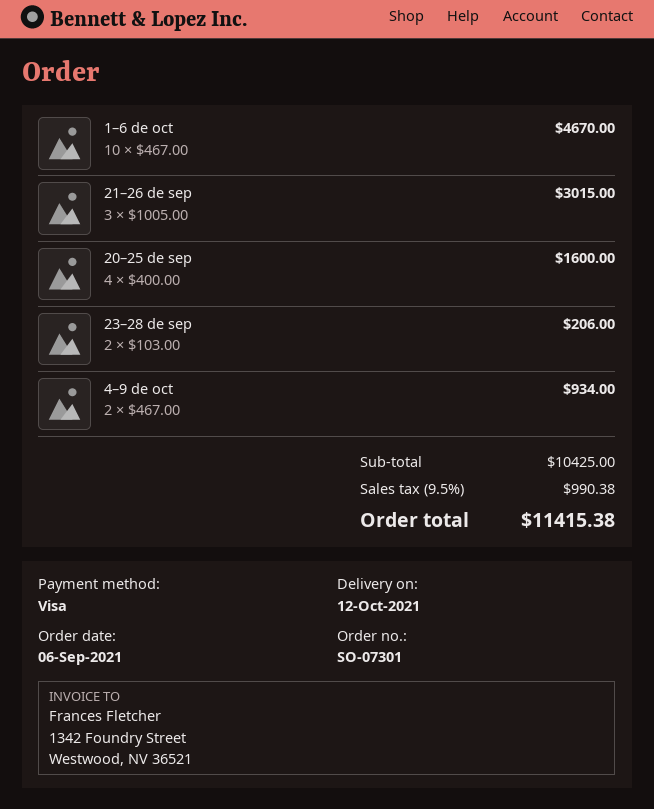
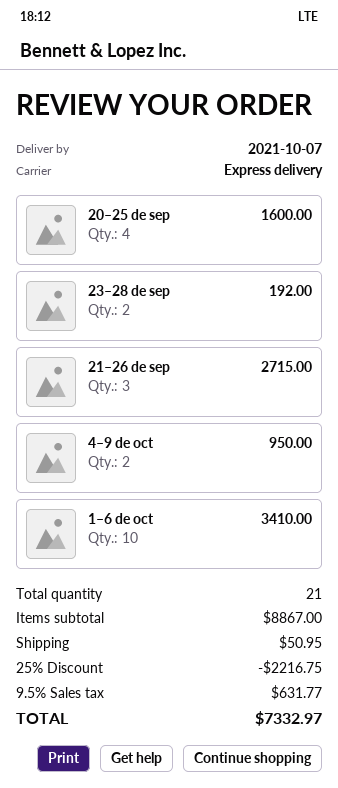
delivery date: 2021-10-12 -> 2021-10-07
1–6 de oct: 10 for 4670.00 -> 10 for 3410.00
21–26 de sep: 3 for 3015.00 -> 3 for 2715.00
23–28 de sep: 2 for 206.00 -> 2 for 192.00
4–9 de oct: 2 for 934.00 -> 2 for 950.00
subtotal: 10425.00 -> 8867.00
discount: none -> 25% = 2216.75
shipping: none -> 50.95
tax: 9.5% = 990.38 -> 9.5% = 631.77
total: 11415.38 -> 7332.97

